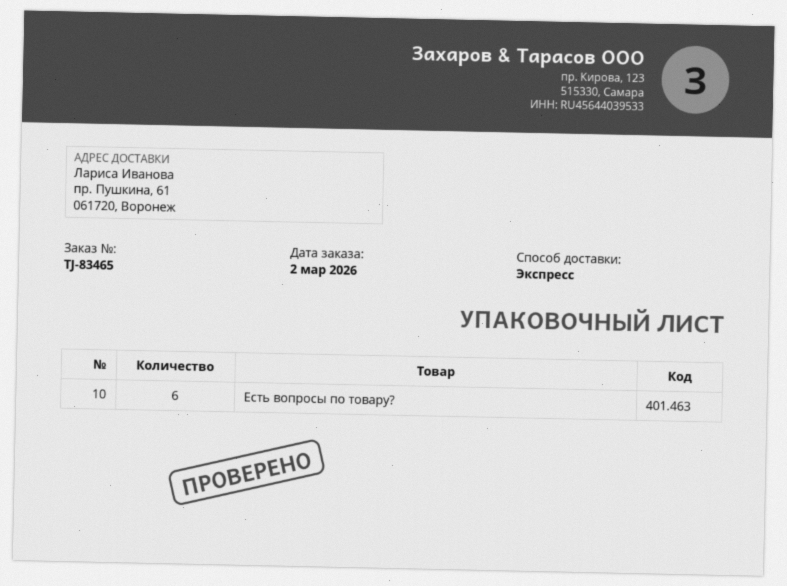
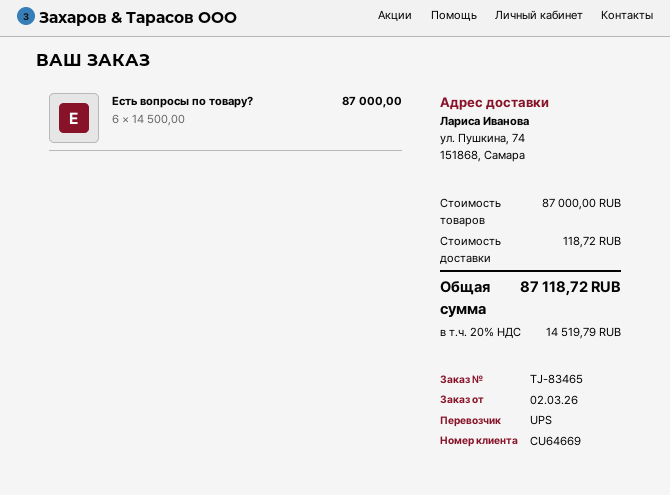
shipping method: express -> UPS
ship to: пр. Пушкина, 61, 061720, Воронеж -> ул. Пушкина, 74, 151868, Самара

